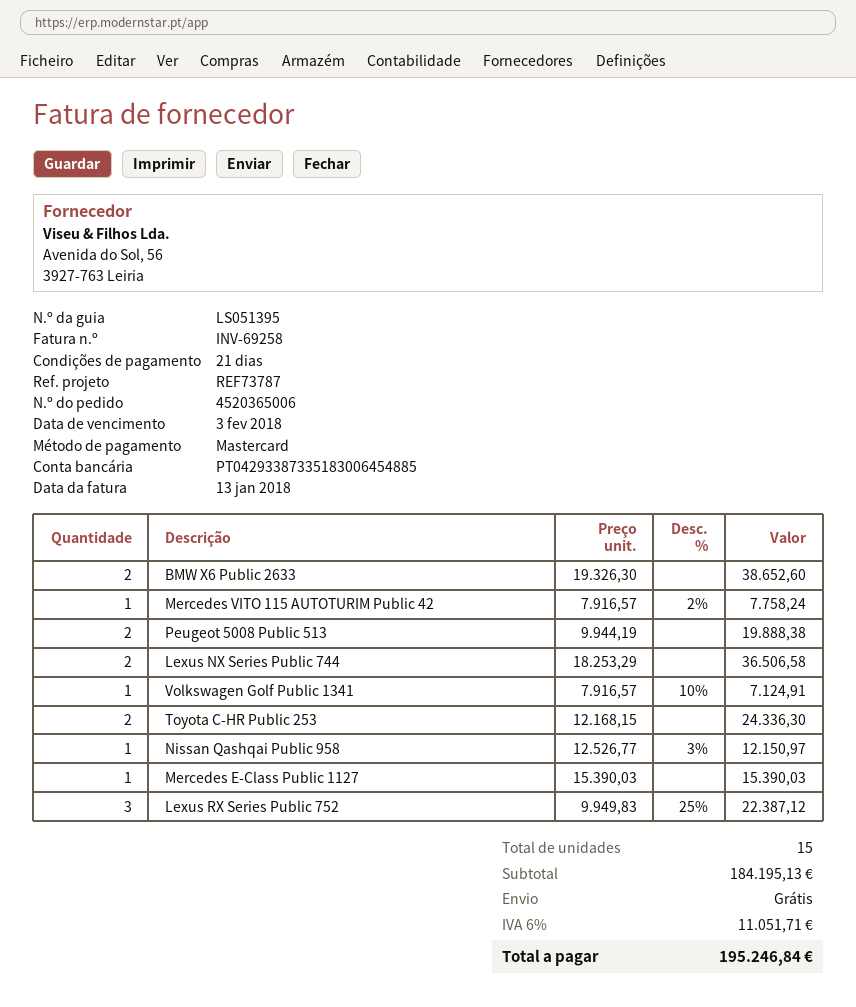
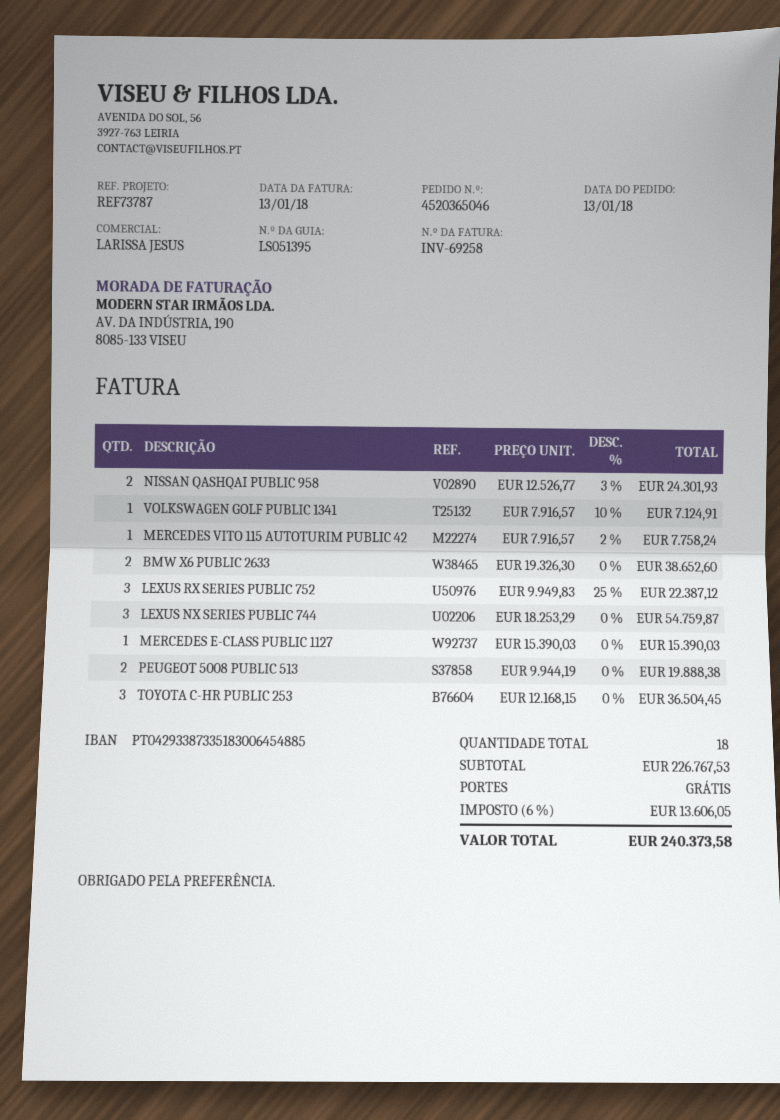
order number: 4520365006 -> 4520365046
Lexus NX Series Public 744: 2 x 18253.29 = 36506.58 -> 3 x 18253.29 = 54759.87
Toyota C-HR Public 253: 2 x 12168.15 = 24336.30 -> 3 x 12168.15 = 36504.45
Nissan Qashqai Public 958: 1 x 12526.77 - 3% = 12150.97 -> 2 x 12526.77 - 3% = 24301.93
total quantity: 15 -> 18
subtotal: 184195.13 -> 226767.53
tax: 6% = 11051.71 -> 6% = 13606.05
total: 195246.84 -> 240373.58

